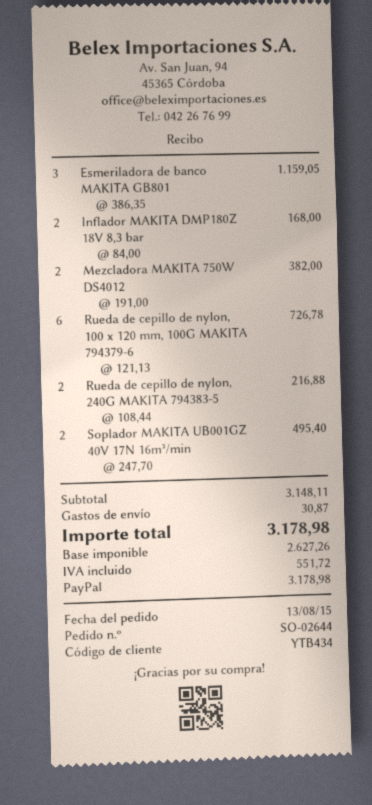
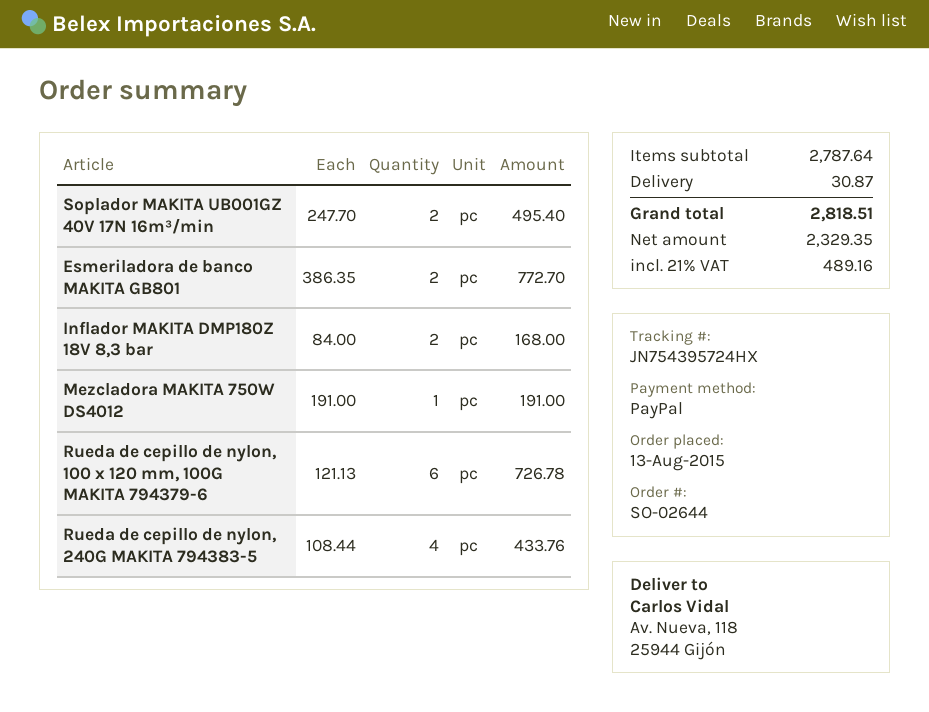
Esmeriladora de banco MAKITA GB801: 3 x 386.35 = 1159.05 -> 2 x 386.35 = 772.70
Mezcladora MAKITA 750W DS4012: 2 x 191.00 = 382.00 -> 1 x 191.00 = 191.00
Rueda de cepillo de nylon, 240G MAKITA 794383-5: 2 x 108.44 = 216.88 -> 4 x 108.44 = 433.76
subtotal: 3148.11 -> 2787.64
net: 2627.26 -> 2329.35
tax: 551.72 -> 489.16
total: 3178.98 -> 2818.51

